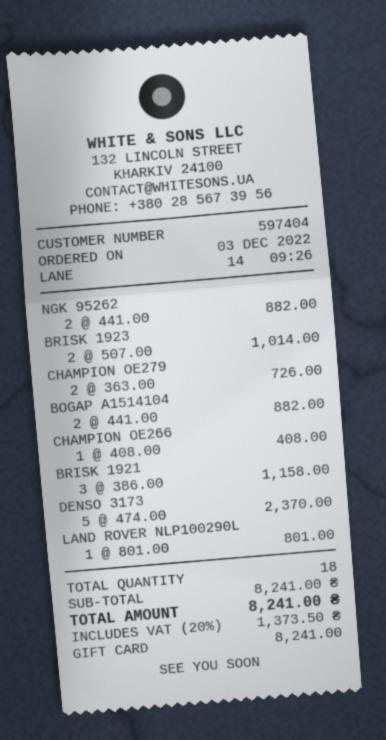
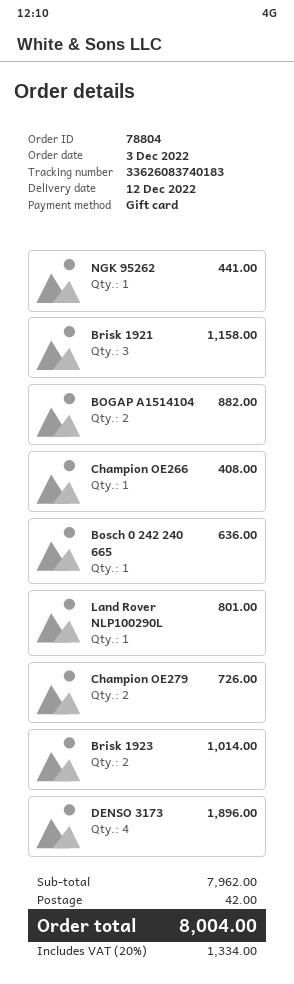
NGK 95262: 2 for 882.00 -> 1 for 441.00
DENSO 3173: 5 for 2370.00 -> 4 for 1896.00
Bosch 0 242 240 665: none -> 1 for 636.00
subtotal: 8241.00 -> 7962.00
shipping: none -> 42.00
tax: 20% = 1373.50 -> 20% = 1334.00
total: 8241.00 -> 8004.00

